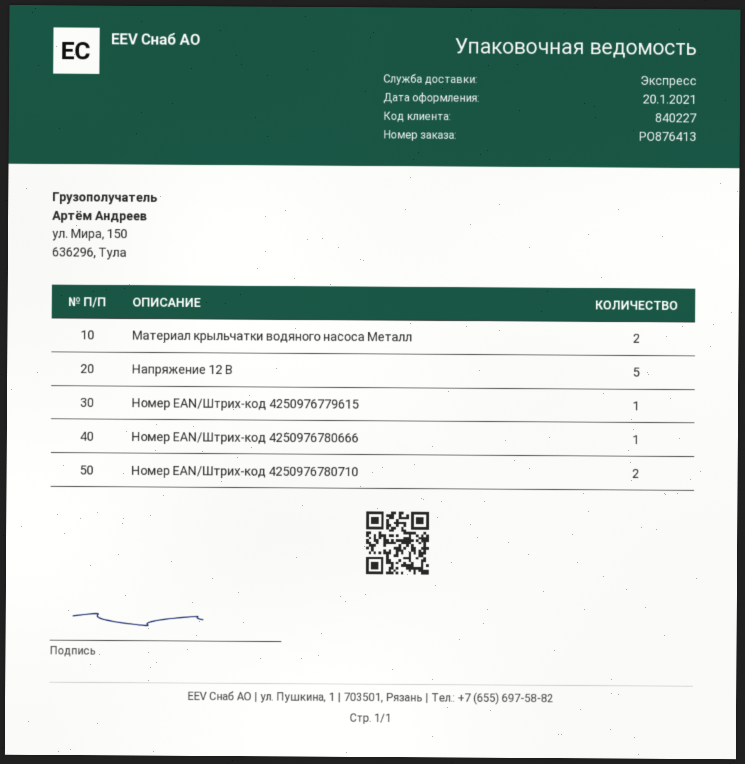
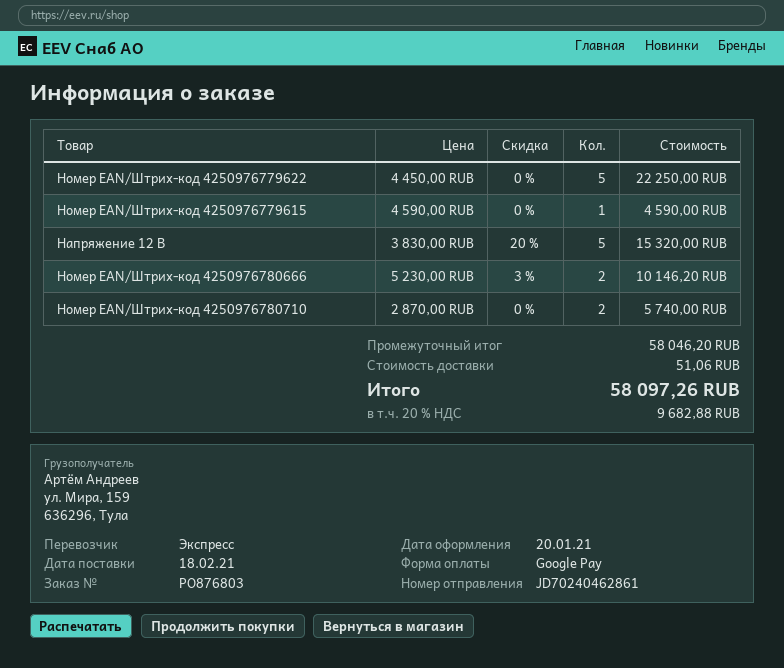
order number: PO876413 -> PO876803
ship to: ул. Мира, 150, 636296, Тула -> ул. Мира, 159, 636296, Тула
Материал крыльчатки водяного насоса Металл: 2 -> none
Номер EAN/Штрих-код 4250976780666: 1 -> 2
Номер EAN/Штрих-код 4250976779622: none -> 5

